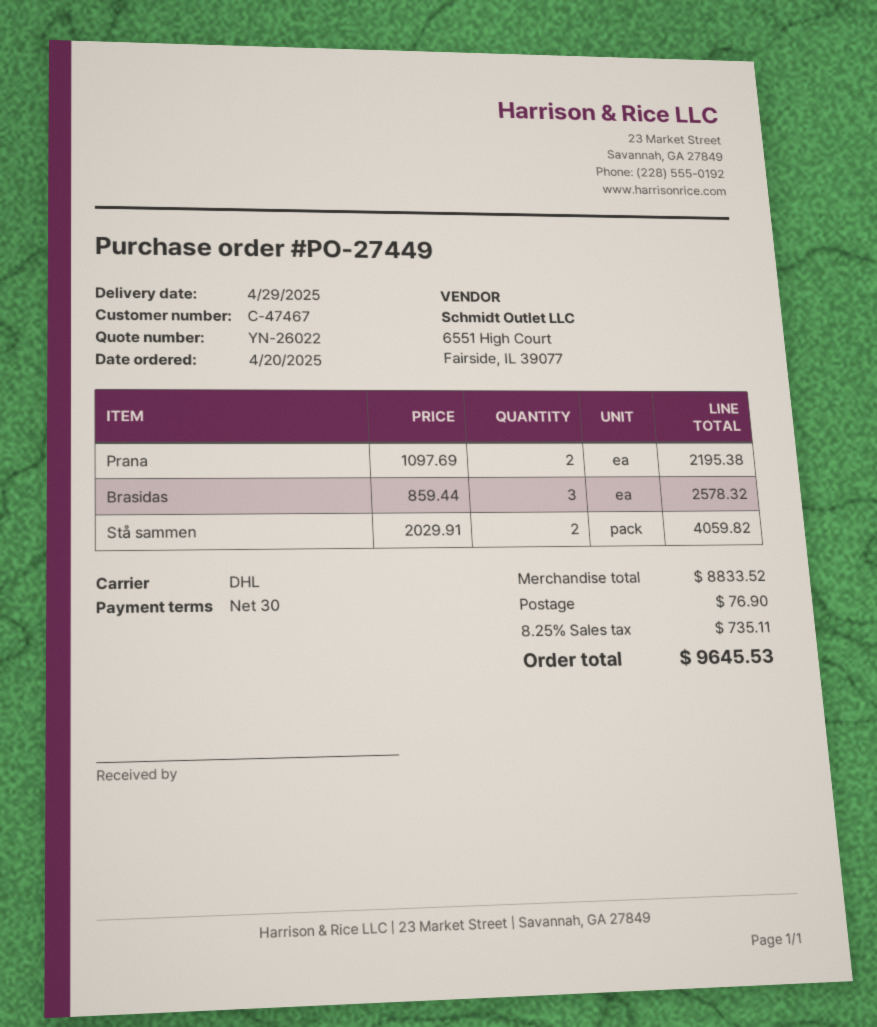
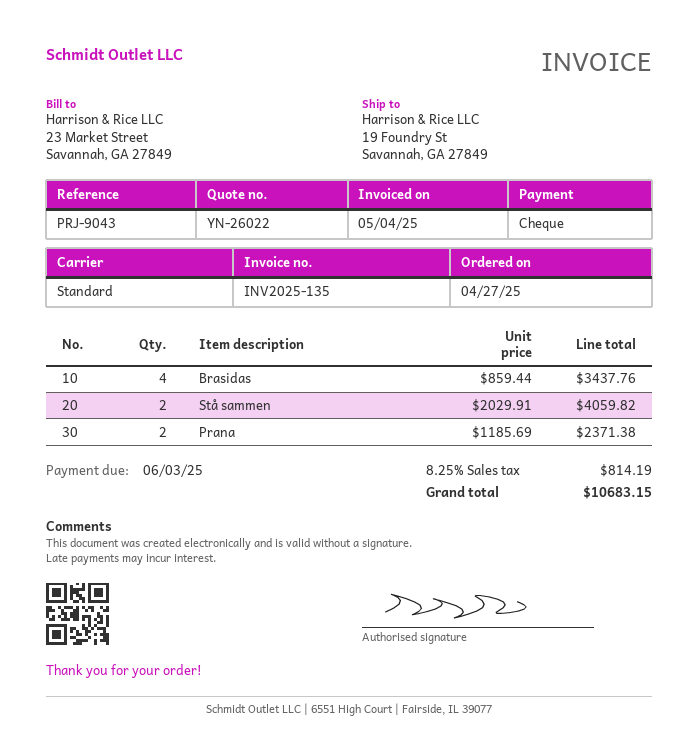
order date: 2025-04-20 -> 2025-04-27
shipping method: DHL -> standard
Prana: 2 x 1097.69 = 2195.38 -> 2 x 1185.69 = 2371.38
Brasidas: 3 x 859.44 = 2578.32 -> 4 x 859.44 = 3437.76
shipping: 76.90 -> none
tax: 8.25% = 735.11 -> 8.25% = 814.19
total: 9645.53 -> 10683.15

